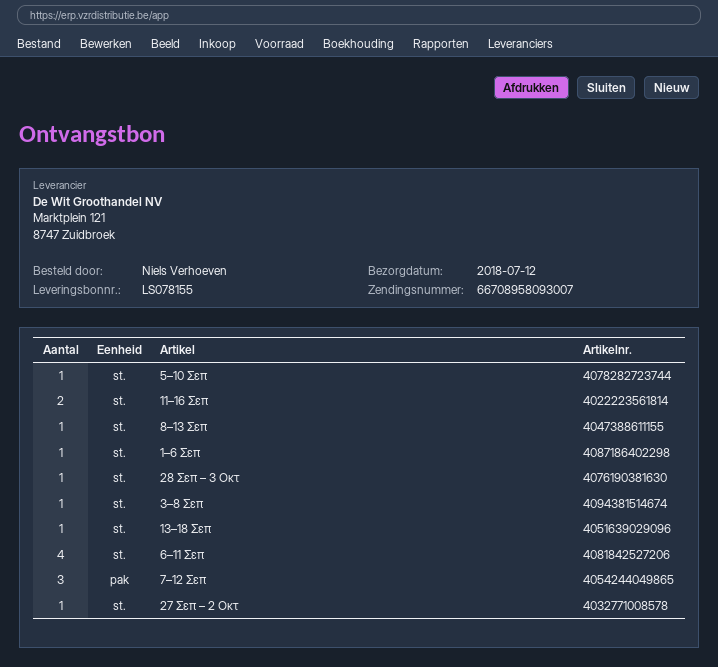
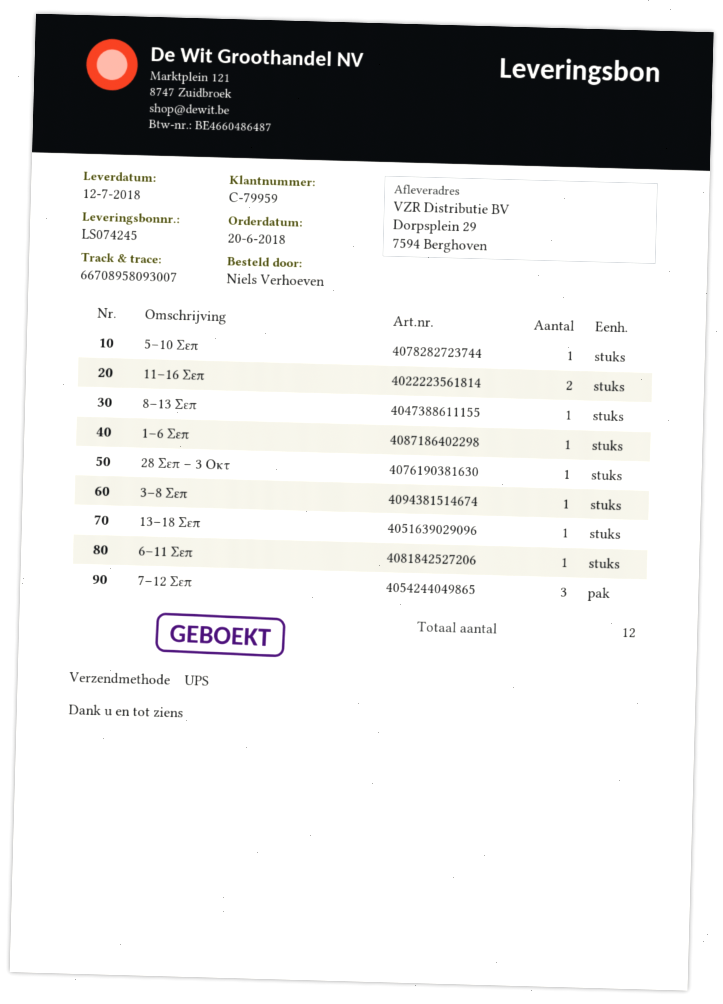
delivery note number: LS078155 -> LS074245
6–11 Σεπ: 4 -> 1
27 Σεπ – 2 Οκτ: 1 -> none

